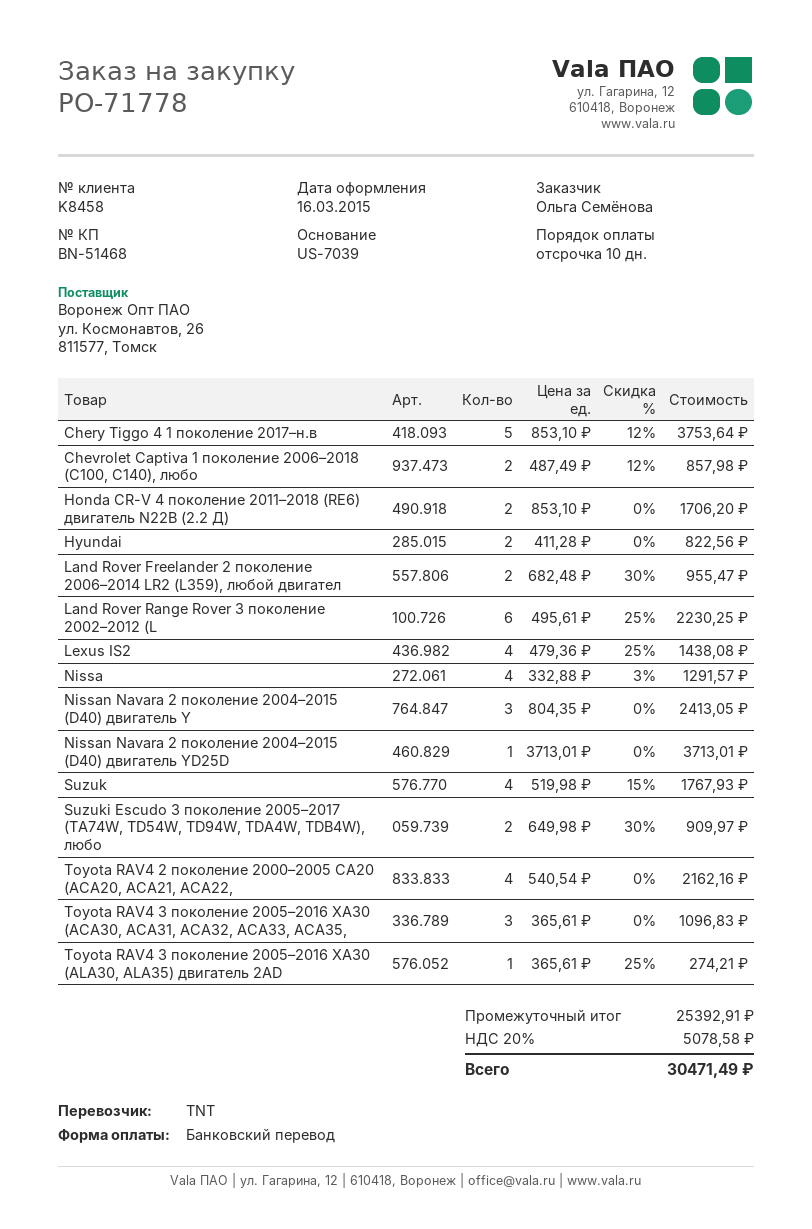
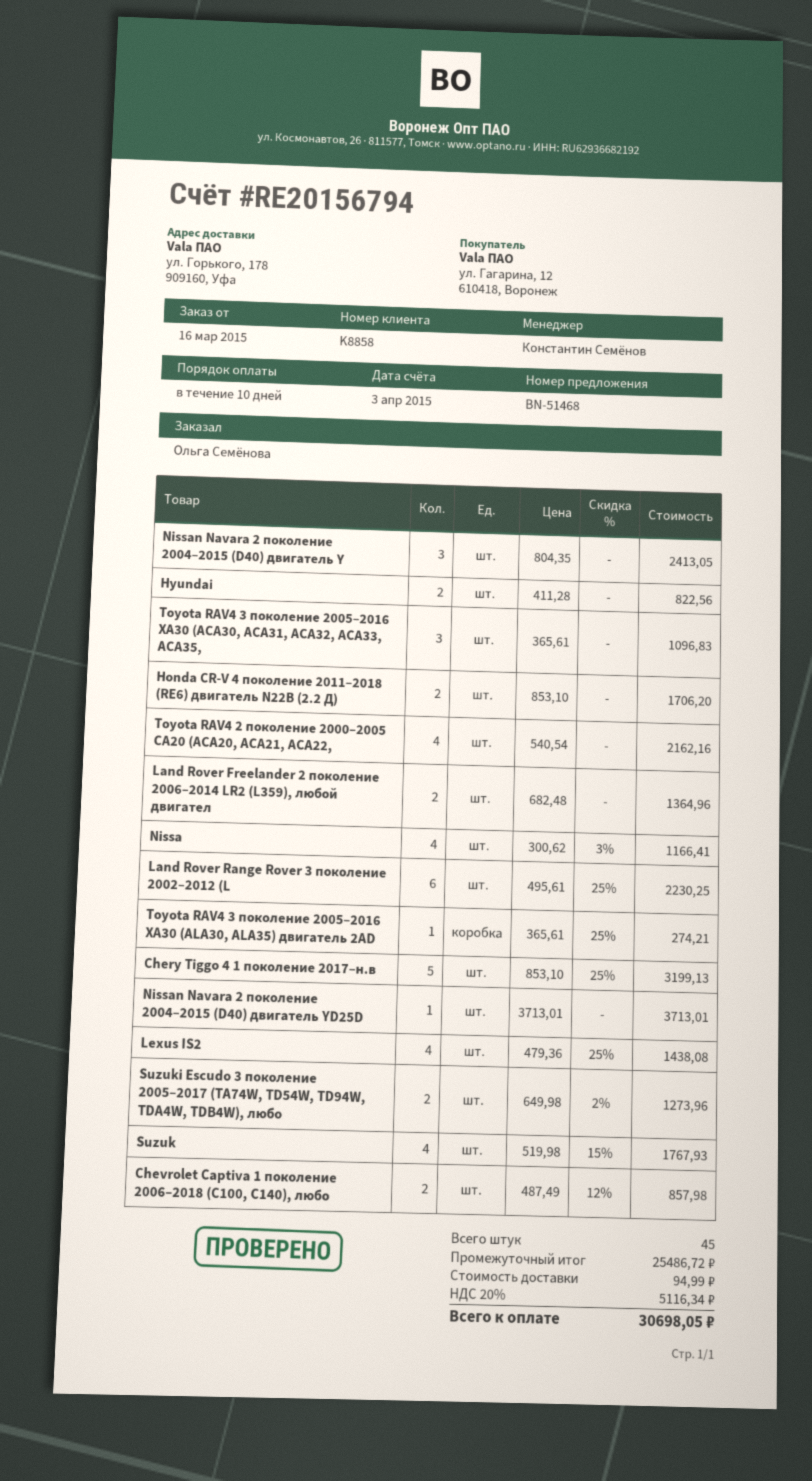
customer number: K8458 -> K8858
Chery Tiggo 4 1 поколение 2017–н.в: 5 x 853.10 - 12% = 3753.64 -> 5 x 853.10 - 25% = 3199.13
Land Rover Freelander 2 поколение 2006–2014 LR2 (L359), любой двигател: 2 x 682.48 - 30% = 955.47 -> 2 x 682.48 = 1364.96
Nissa: 4 x 332.88 - 3% = 1291.57 -> 4 x 300.62 - 3% = 1166.41
Suzuki Escudo 3 поколение 2005–2017 (TA74W, TD54W, TD94W, TDA4W, TDB4W), любо: 2 x 649.98 - 30% = 909.97 -> 2 x 649.98 - 2% = 1273.96
subtotal: 25392.91 -> 25486.72
shipping: none -> 94.99
tax: 20% = 5078.58 -> 20% = 5116.34
total: 30471.49 -> 30698.05

